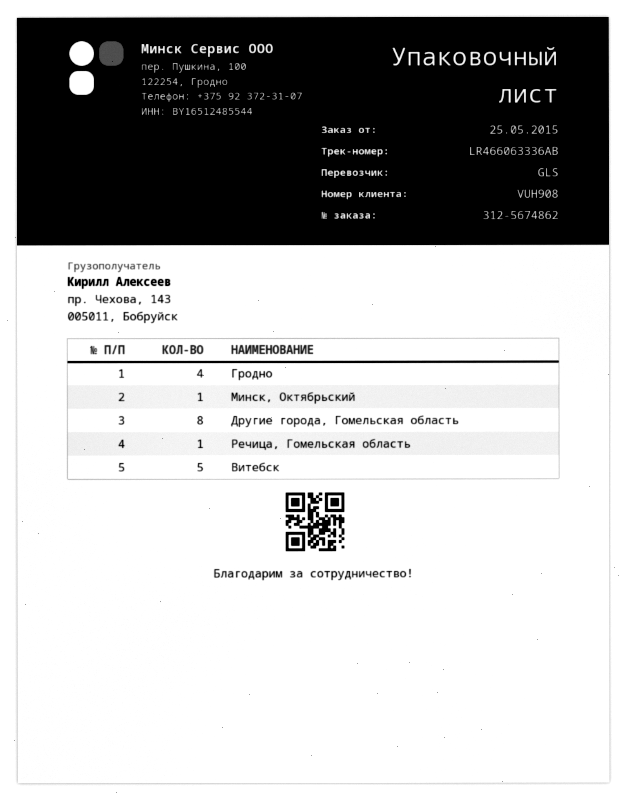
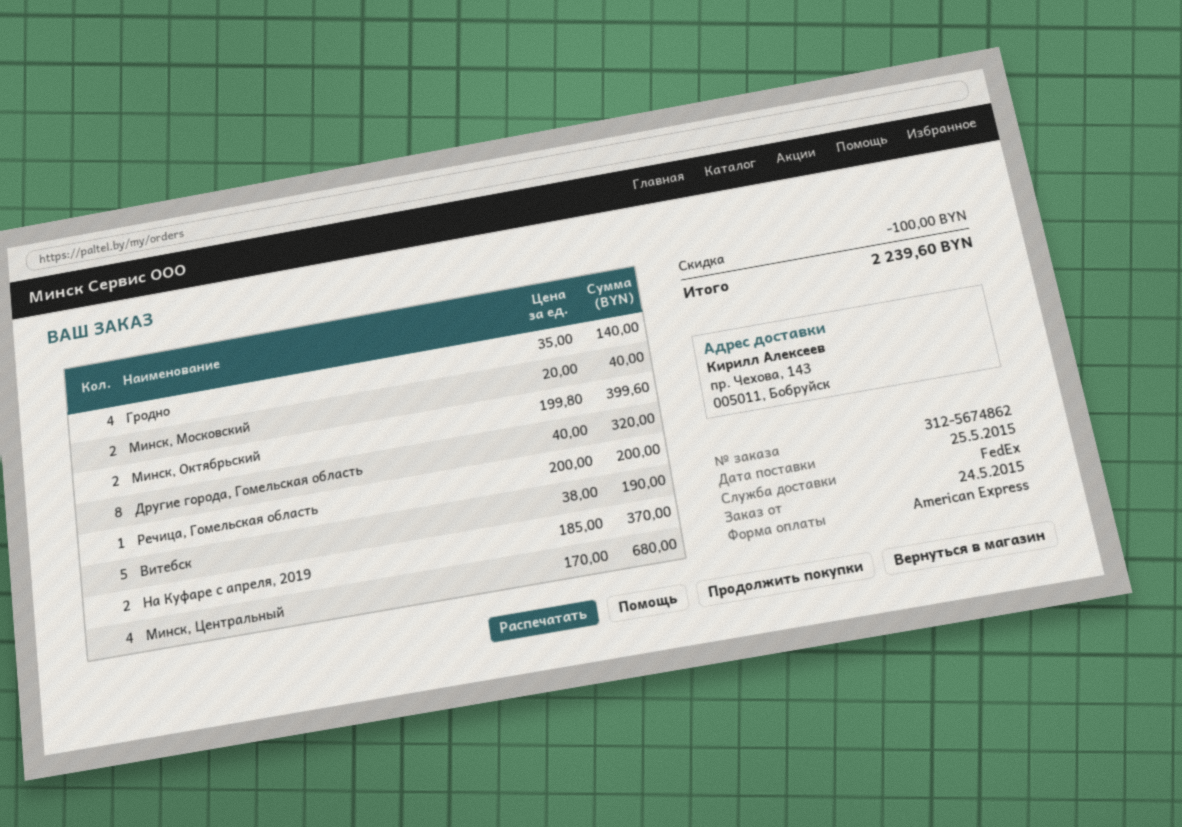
order date: 2015-05-25 -> 2015-05-24
shipping method: GLS -> FedEx
Минск, Октябрьский: 1 -> 2
Минск, Московский: none -> 2
На Куфаре с апреля, 2019: none -> 2
Минск, Центральный: none -> 4

